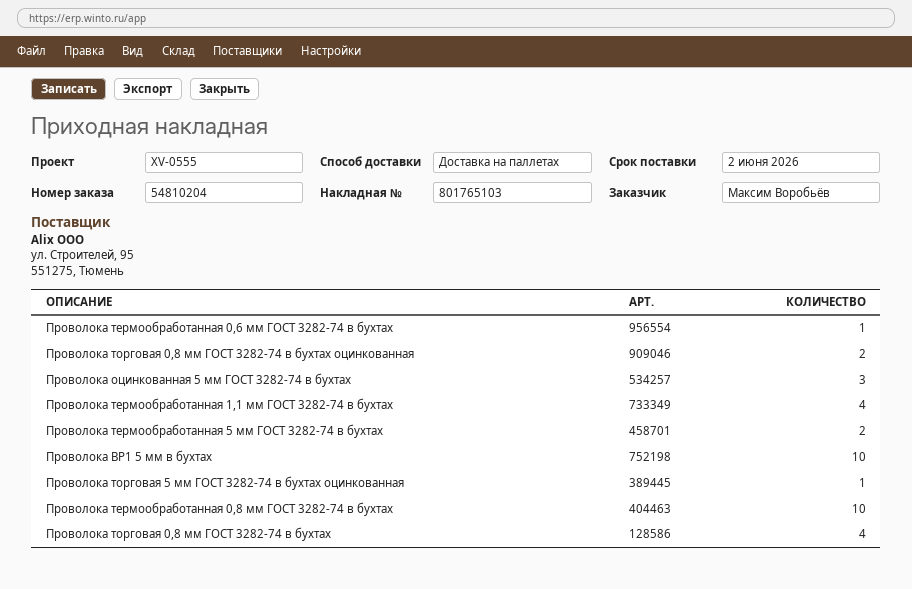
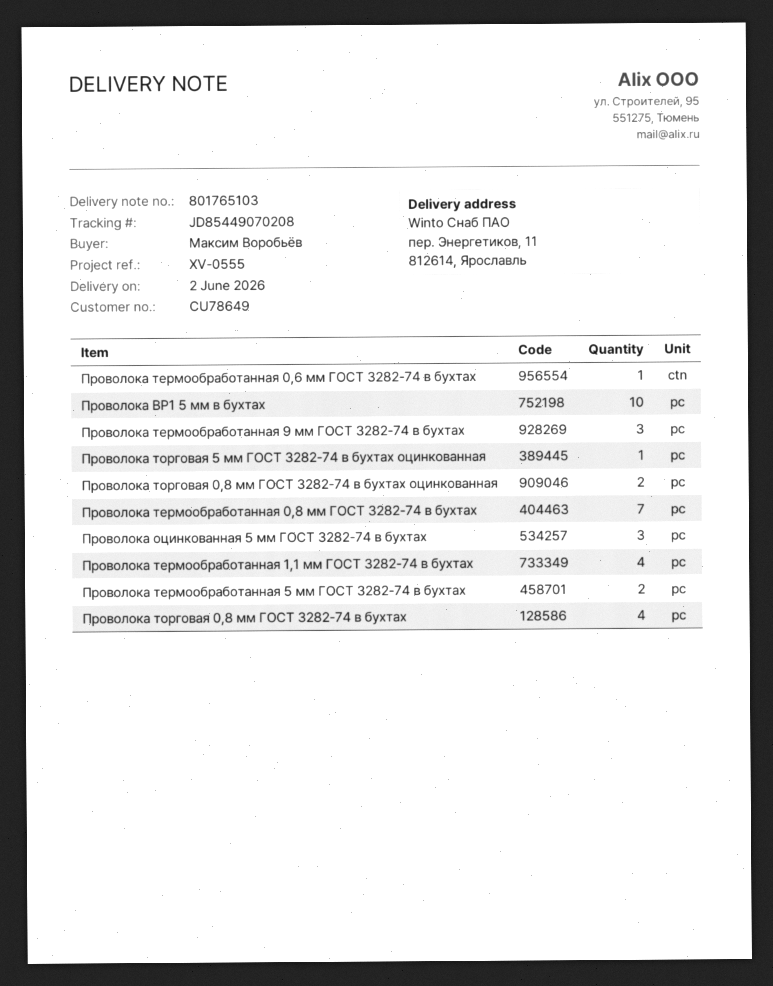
Проволока термообработанная 0,8 мм ГОСТ 3282-74 в бухтах: 10 -> 7
Проволока термообработанная 9 мм ГОСТ 3282-74 в бухтах: none -> 3

